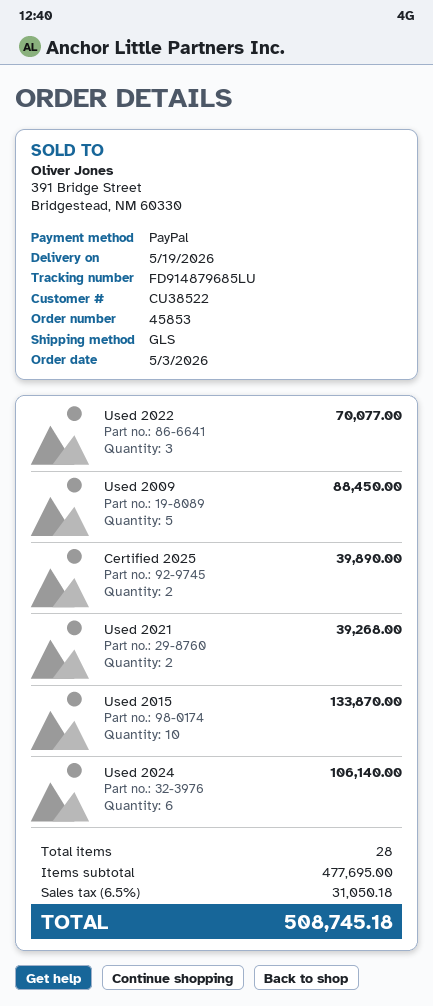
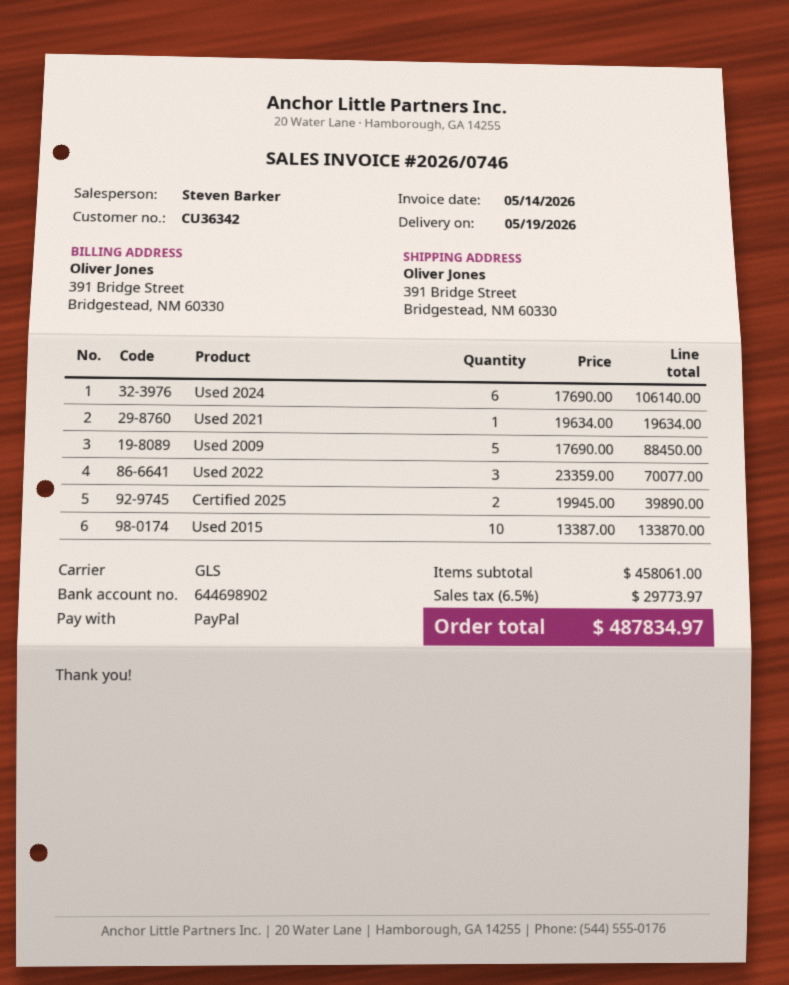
customer number: CU38522 -> CU36342
Used 2021: 2 for 39268.00 -> 1 for 19634.00
subtotal: 477695.00 -> 458061.00
tax: 6.5% = 31050.18 -> 6.5% = 29773.97
total: 508745.18 -> 487834.97

